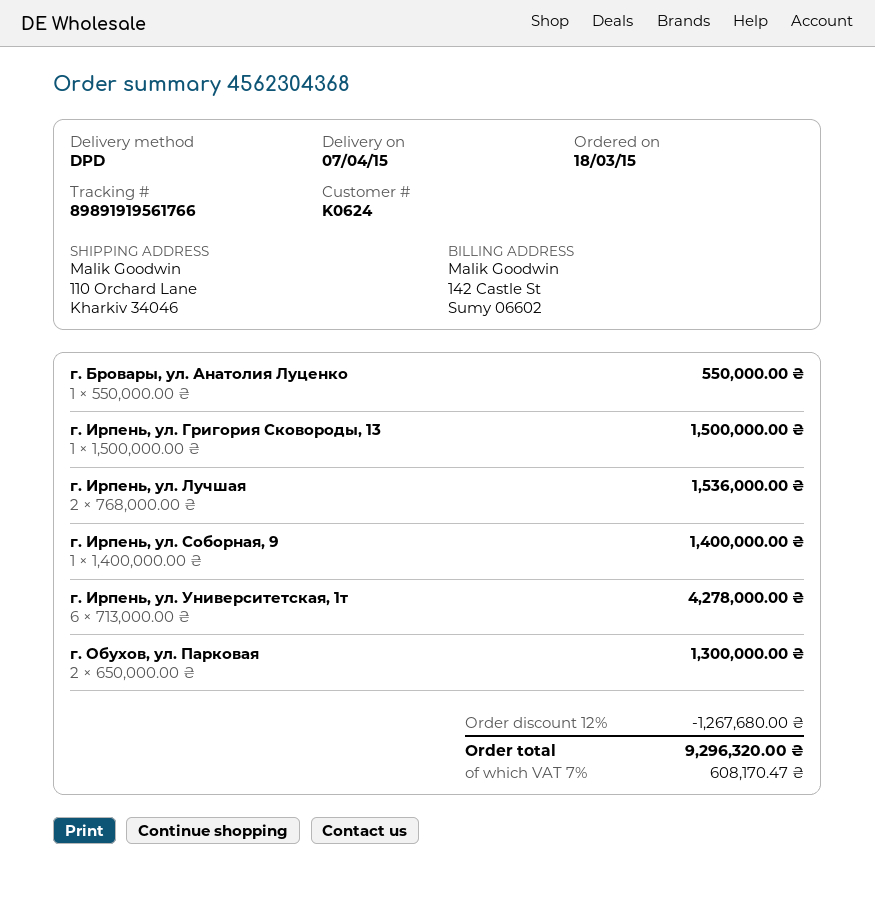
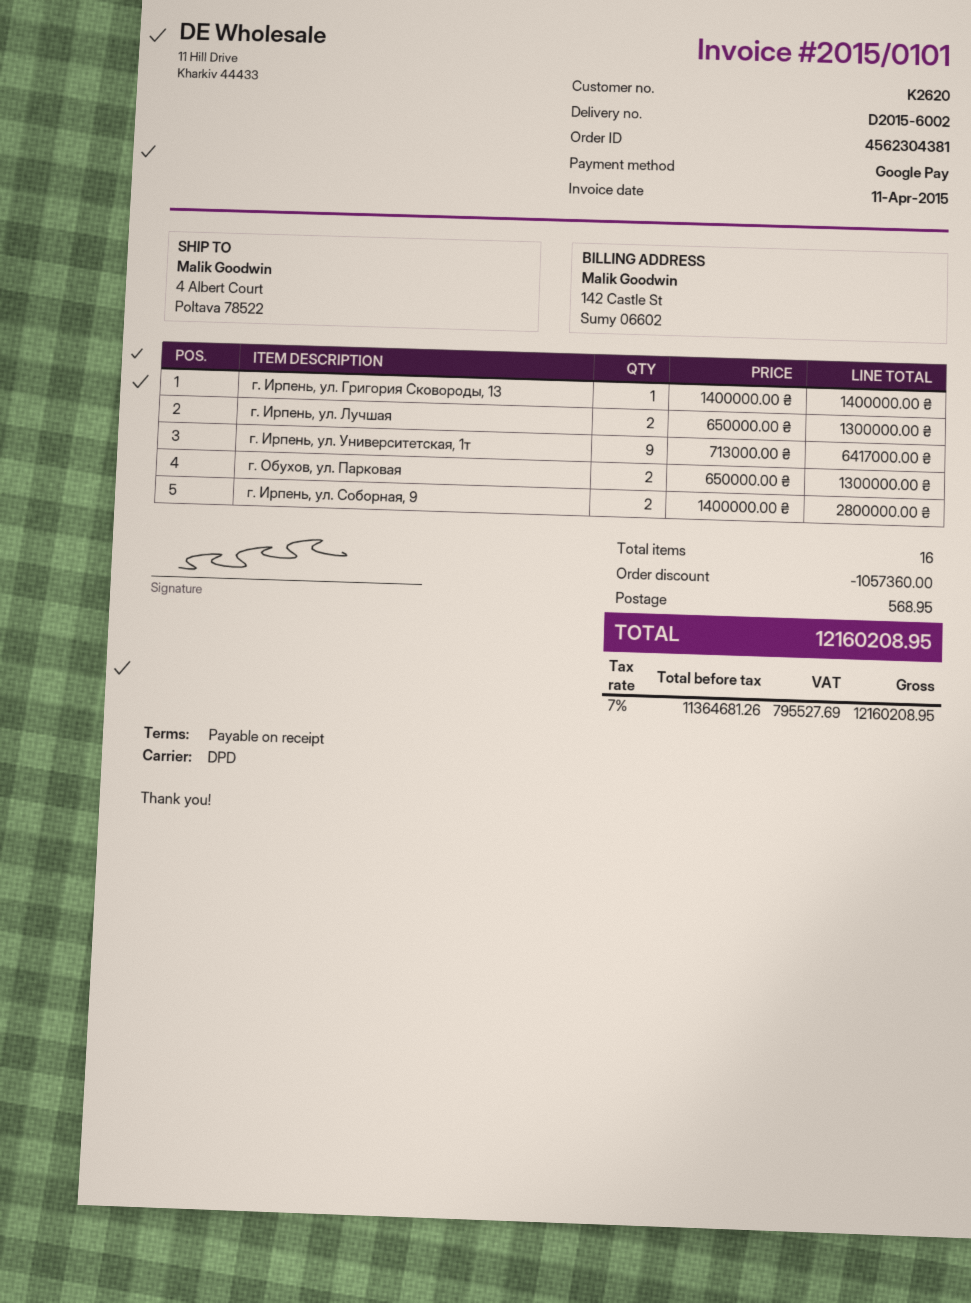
order number: 4562304368 -> 4562304381
customer number: K0624 -> K2620
ship to: 110 Orchard Lane, Kharkiv 34046 -> 4 Albert Court, Poltava 78522
г. Бровары, ул. Анатолия Луценко: 1 x 550000.00 = 550000.00 -> none
г. Ирпень, ул. Григория Сковороды, 13: 1 x 1500000.00 = 1500000.00 -> 1 x 1400000.00 = 1400000.00
г. Ирпень, ул. Лучшая: 2 x 768000.00 = 1536000.00 -> 2 x 650000.00 = 1300000.00
г. Ирпень, ул. Соборная, 9: 1 x 1400000.00 = 1400000.00 -> 2 x 1400000.00 = 2800000.00
г. Ирпень, ул. Университетская, 1т: 6 x 713000.00 = 4278000.00 -> 9 x 713000.00 = 6417000.00
discount: 1267680.00 -> 1057360.00
shipping: none -> 568.95
tax: 7% = 608170.47 -> 7% = 795527.69
total: 9296320.00 -> 12160208.95

